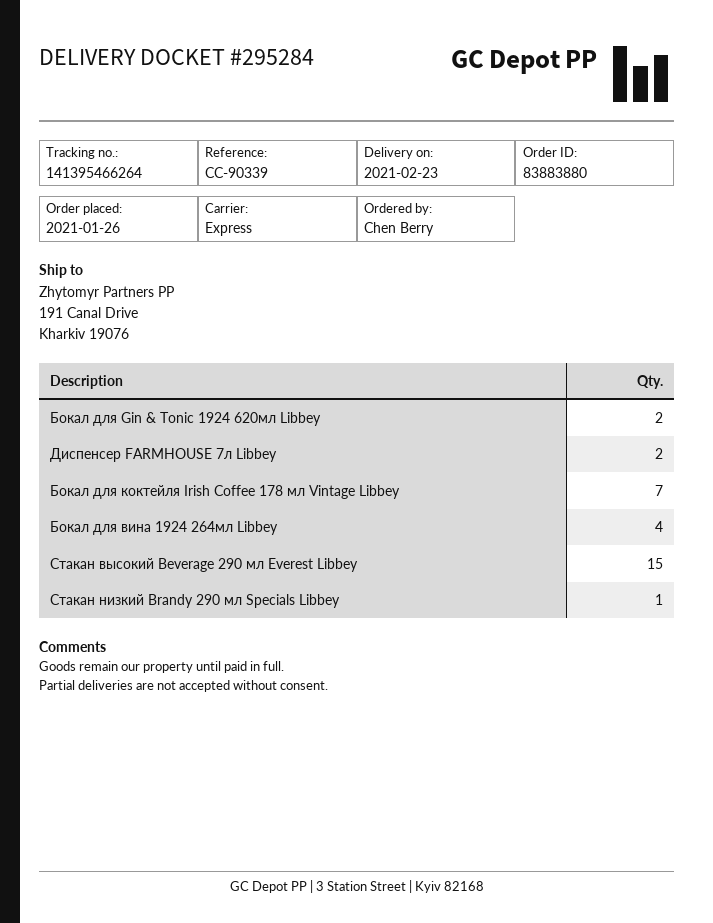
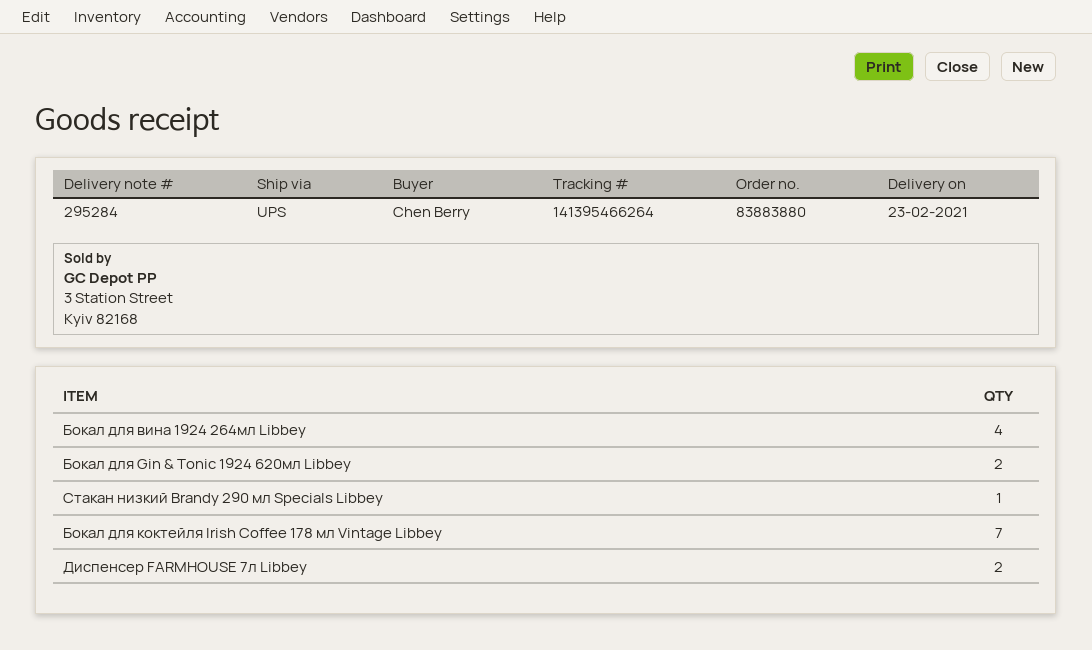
shipping method: express -> UPS
Стакан высокий Beverage 290 мл Everest Libbey: 15 -> none

